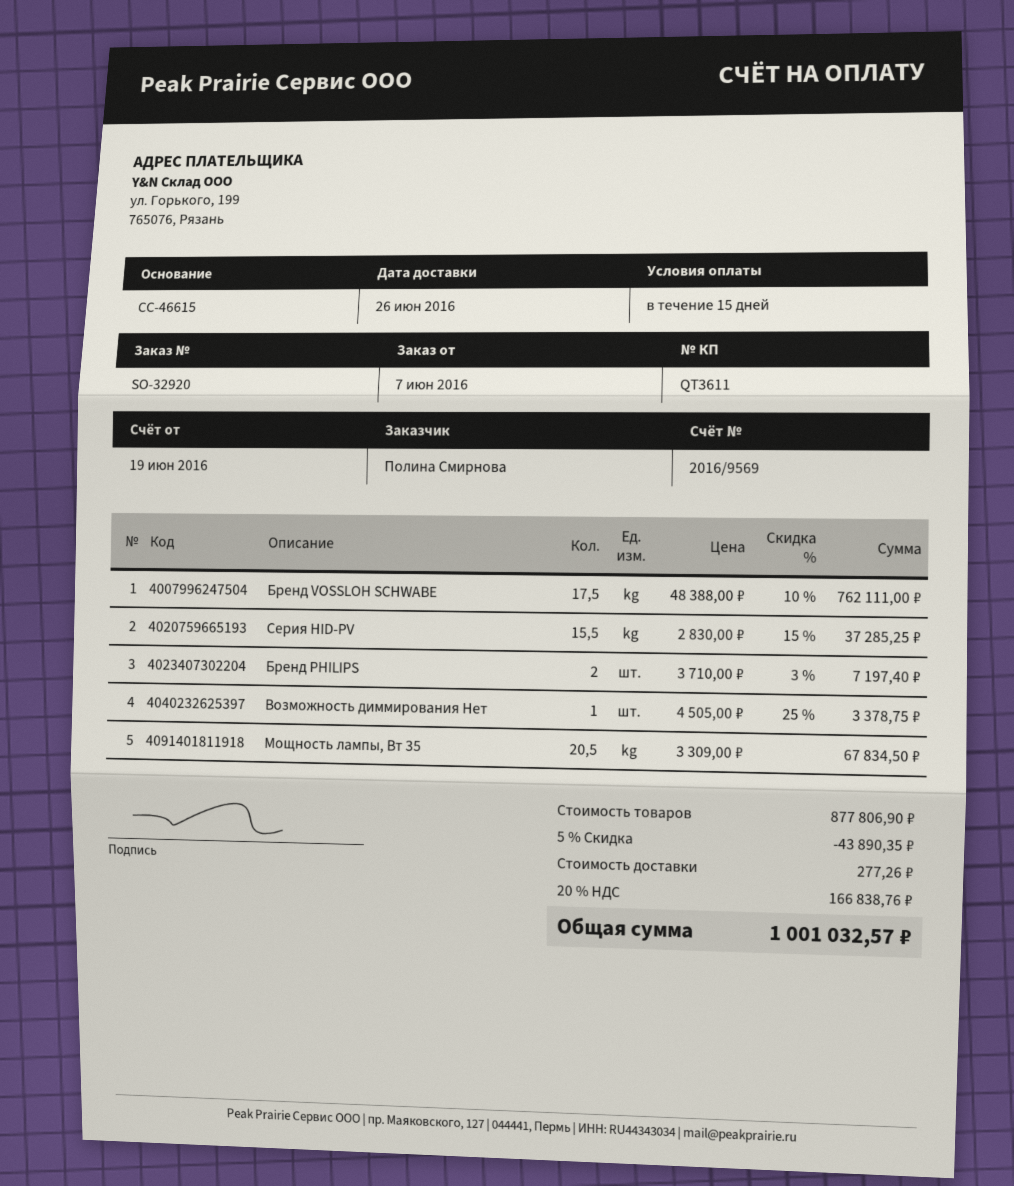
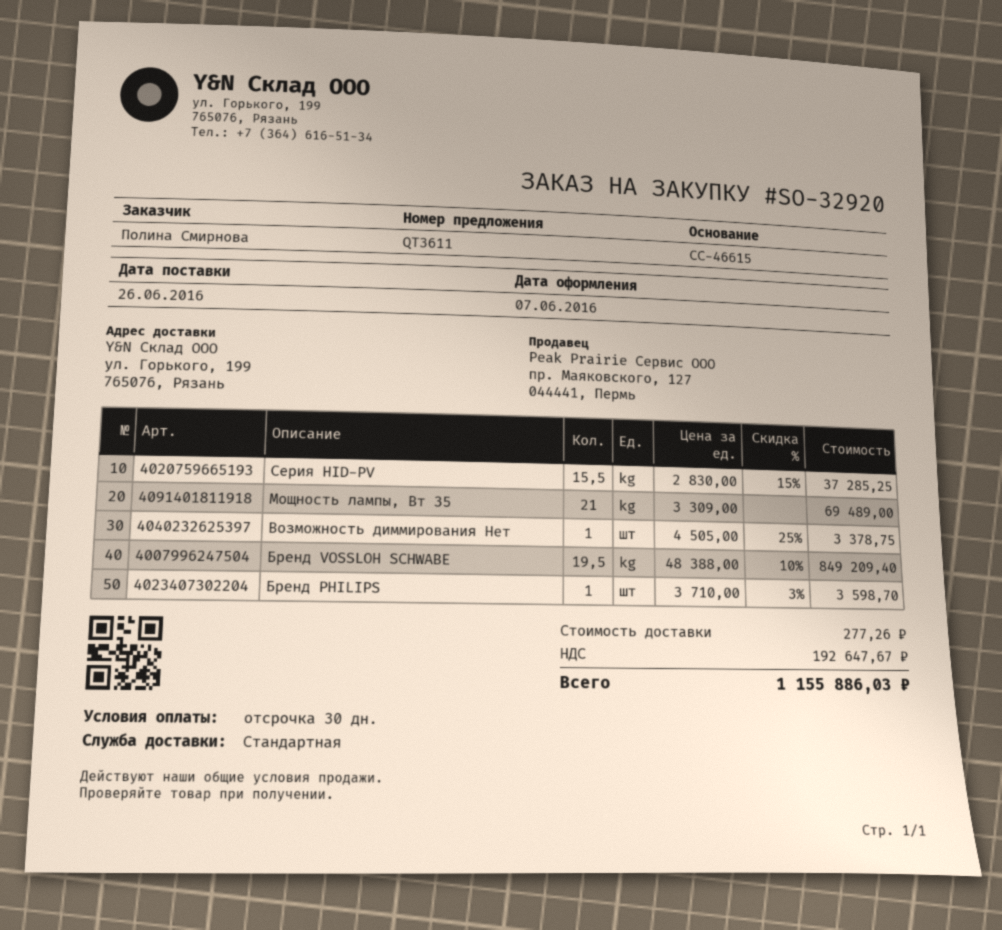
payment terms: 15 days -> 30 days
Бренд VOSSLOH SCHWABE: 17.5 x 48388.00 - 10% = 762111.00 -> 19.5 x 48388.00 - 10% = 849209.40
Бренд PHILIPS: 2 x 3710.00 - 3% = 7197.40 -> 1 x 3710.00 - 3% = 3598.70
Мощность лампы, Вт 35: 20.5 x 3309.00 = 67834.50 -> 21 x 3309.00 = 69489.00
discount: 5% = 43890.35 -> none
tax: 166838.76 -> 192647.67
total: 1001032.57 -> 1155886.03

